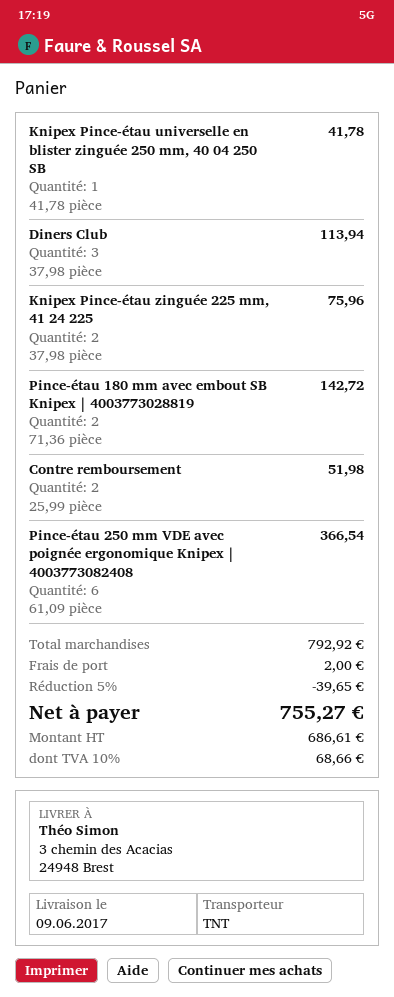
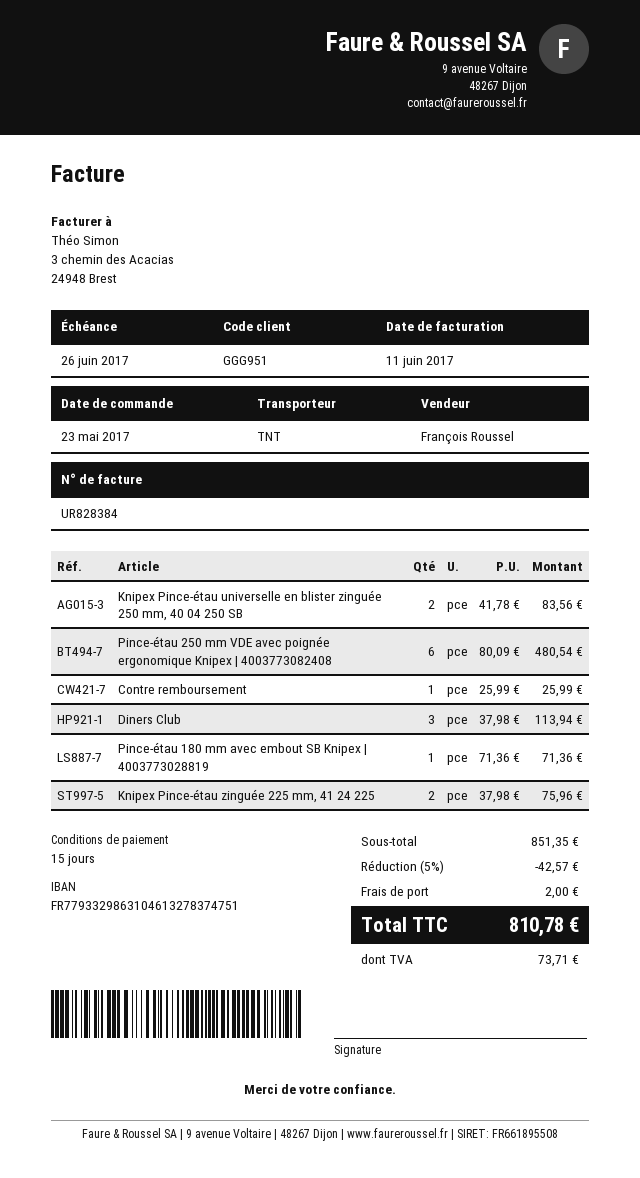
Knipex Pince-étau universelle en blister zinguée 250 mm, 40 04 250 SB: 1 x 41.78 = 41.78 -> 2 x 41.78 = 83.56
Pince-étau 180 mm avec embout SB Knipex | 4003773028819: 2 x 71.36 = 142.72 -> 1 x 71.36 = 71.36
Contre remboursement: 2 x 25.99 = 51.98 -> 1 x 25.99 = 25.99
Pince-étau 250 mm VDE avec poignée ergonomique Knipex | 4003773082408: 6 x 61.09 = 366.54 -> 6 x 80.09 = 480.54
subtotal: 792.92 -> 851.35
discount: 5% = 39.65 -> 5% = 42.57
tax: 68.66 -> 73.71
total: 755.27 -> 810.78

